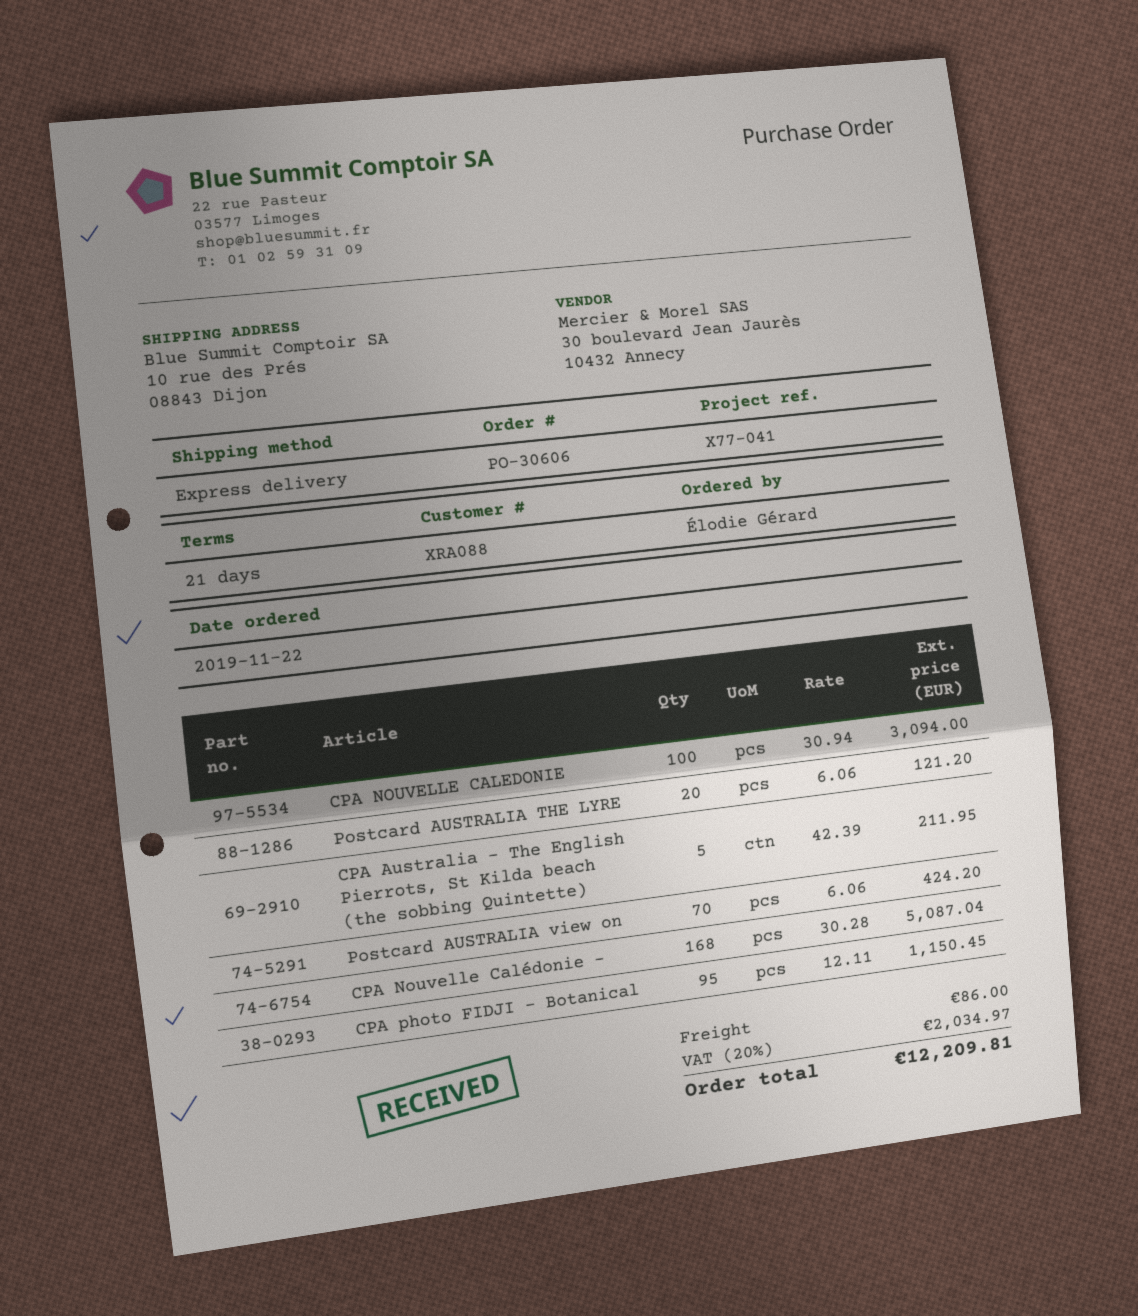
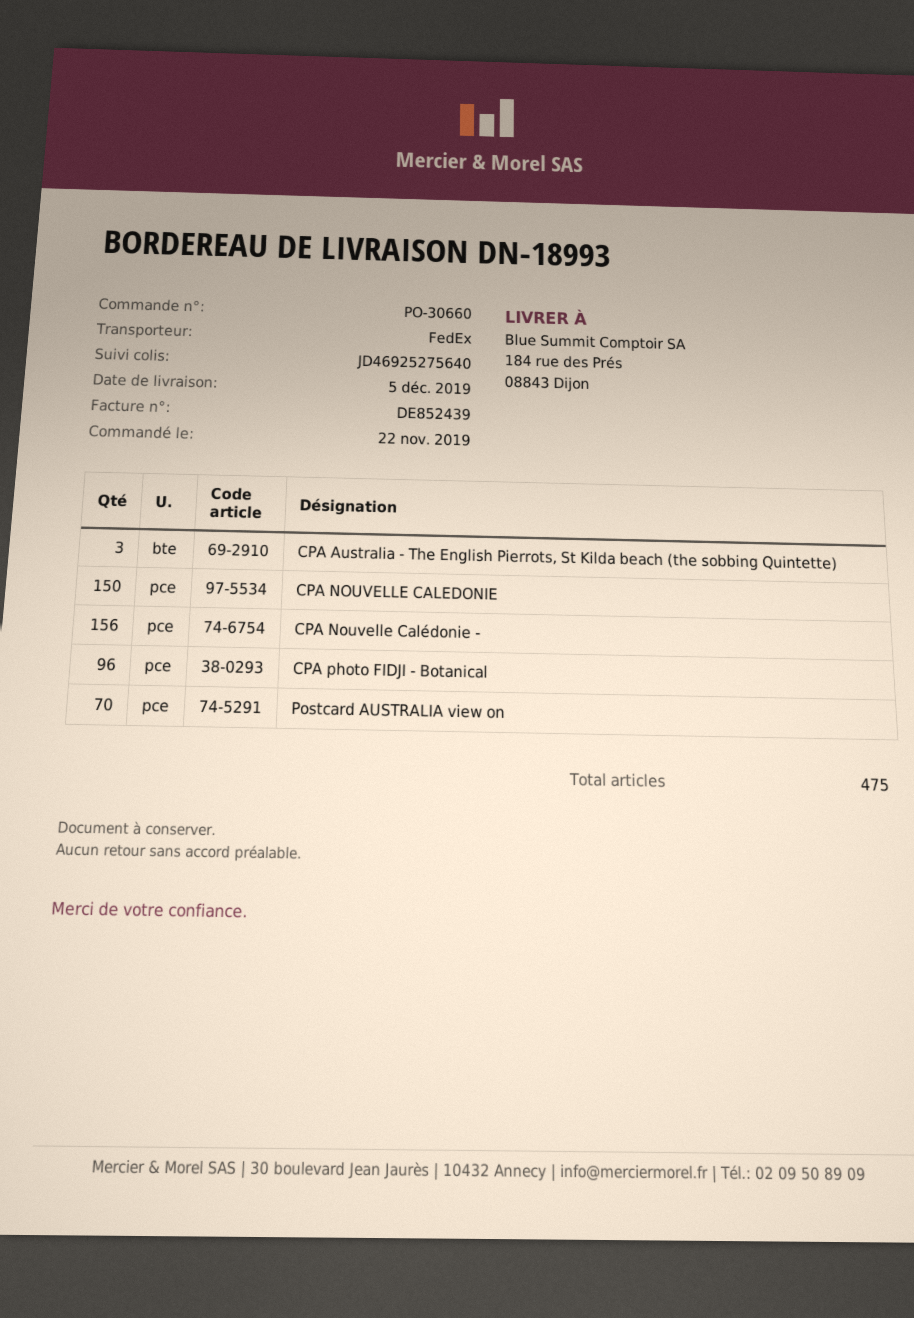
order number: PO-30606 -> PO-30660
shipping method: express -> FedEx
ship to: 10 rue des Prés, 08843 Dijon -> 184 rue des Prés, 08843 Dijon
CPA NOUVELLE CALEDONIE: 100 -> 150
Postcard AUSTRALIA THE LYRE: 20 -> none
CPA Australia - The English Pierrots, St Kilda beach (the sobbing Quintette): 5 -> 3
CPA Nouvelle Calédonie -: 168 -> 156
CPA photo FIDJI - Botanical: 95 -> 96

